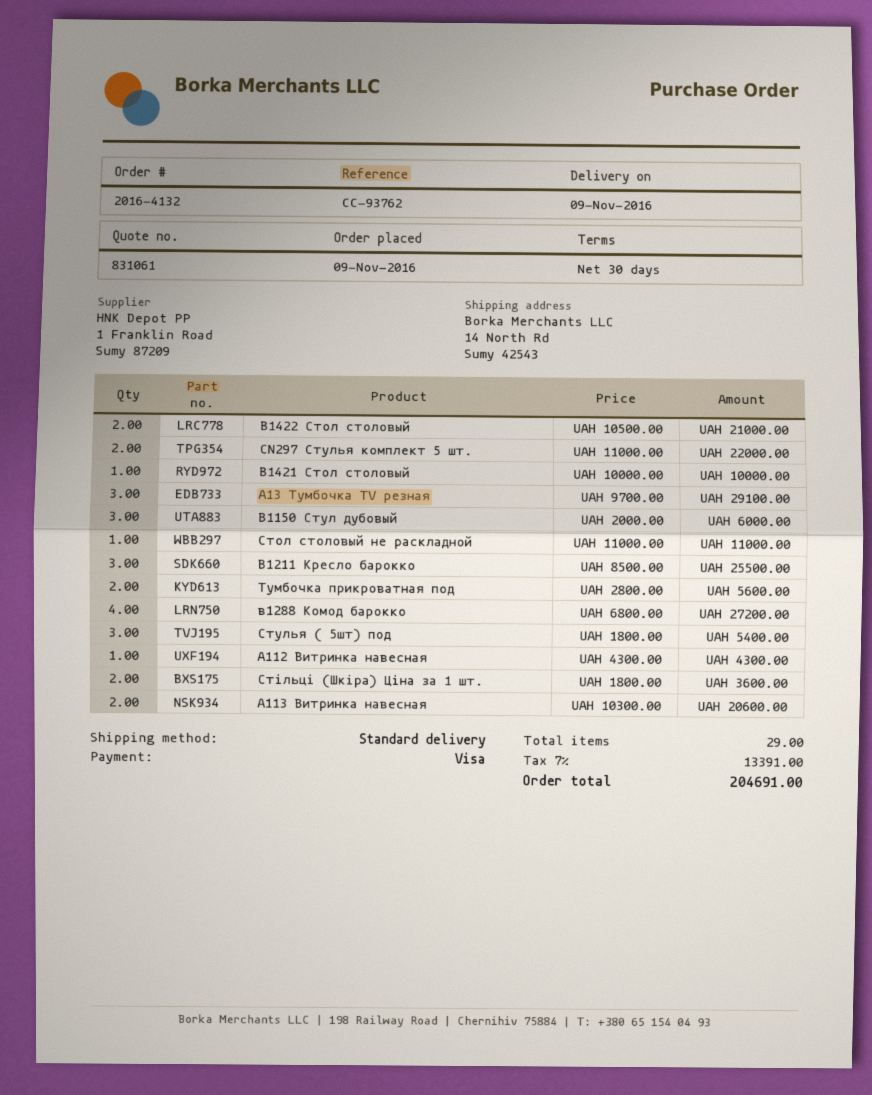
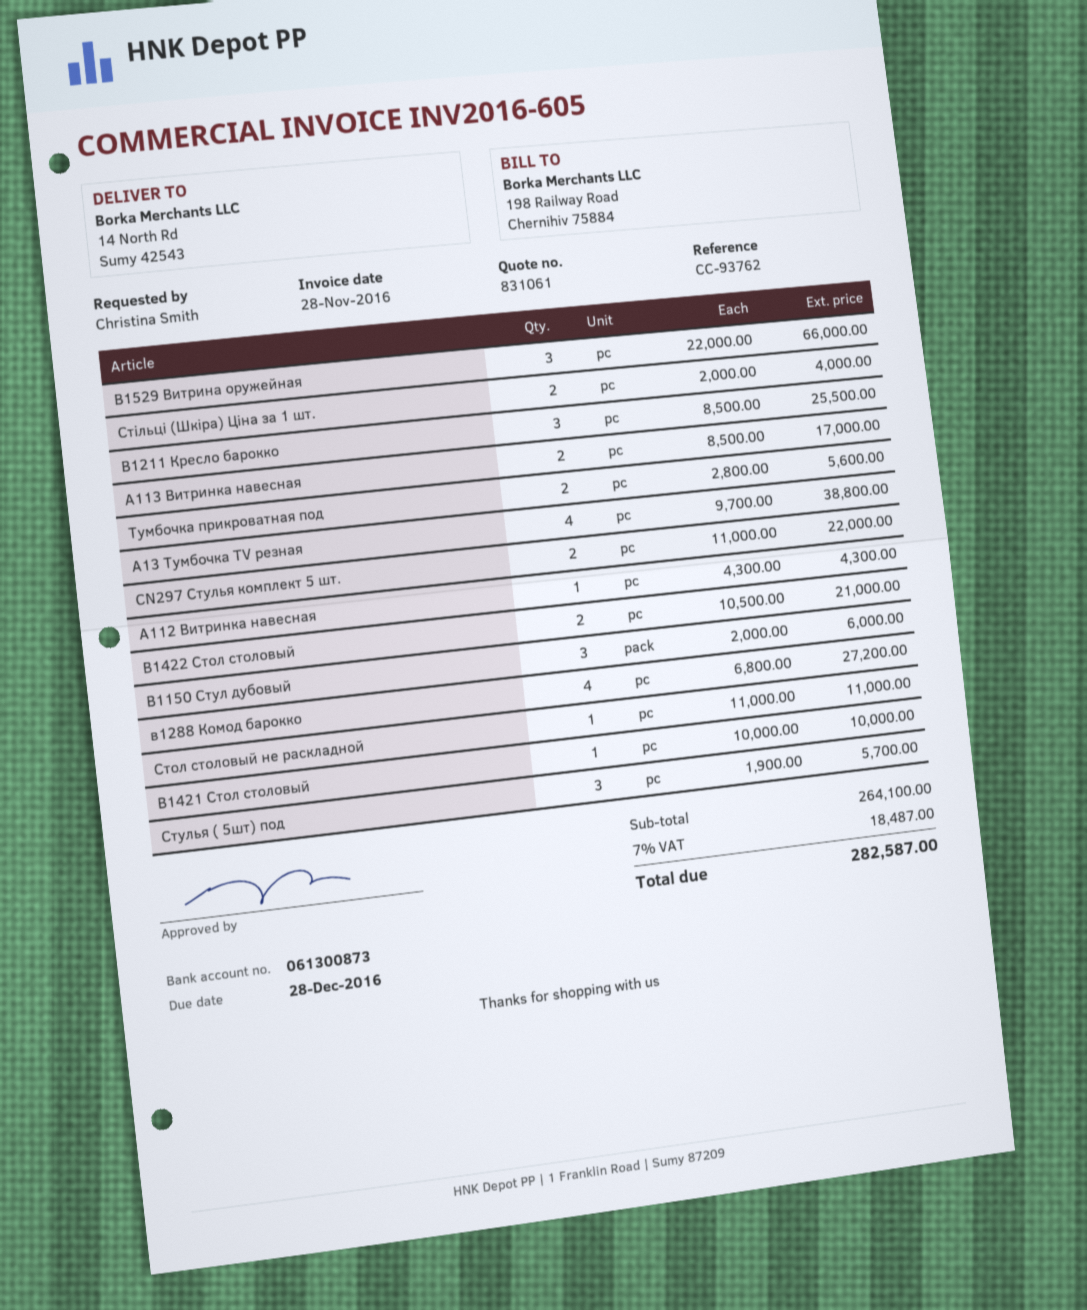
А13 Тумбочка TV резная: 3 x 9700.00 = 29100.00 -> 4 x 9700.00 = 38800.00
Стулья ( 5шт) под: 3 x 1800.00 = 5400.00 -> 3 x 1900.00 = 5700.00
Стільці (Шкіра) Ціна за 1 шт.: 2 x 1800.00 = 3600.00 -> 2 x 2000.00 = 4000.00
А113 Витринка навесная: 2 x 10300.00 = 20600.00 -> 2 x 8500.00 = 17000.00
В1529 Витрина оружейная: none -> 3 x 22000.00 = 66000.00
tax: 7% = 13391.00 -> 7% = 18487.00
total: 204691.00 -> 282587.00

